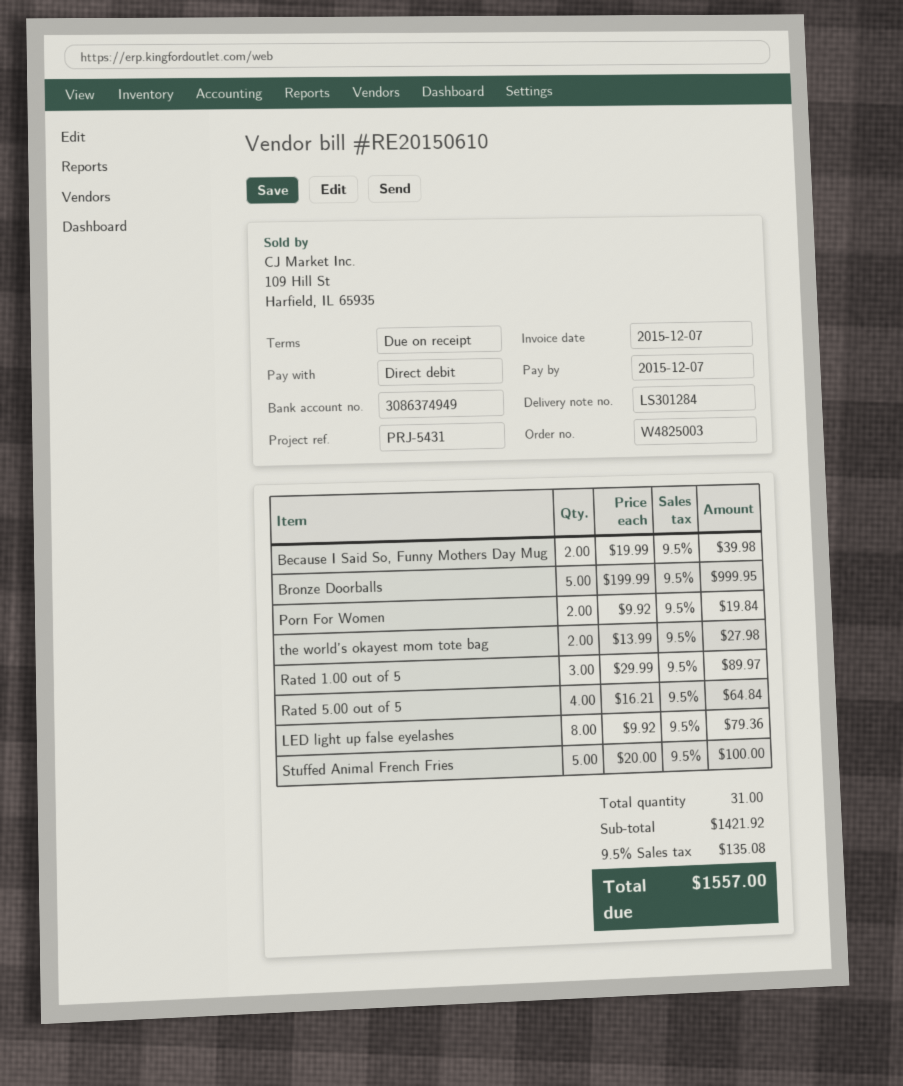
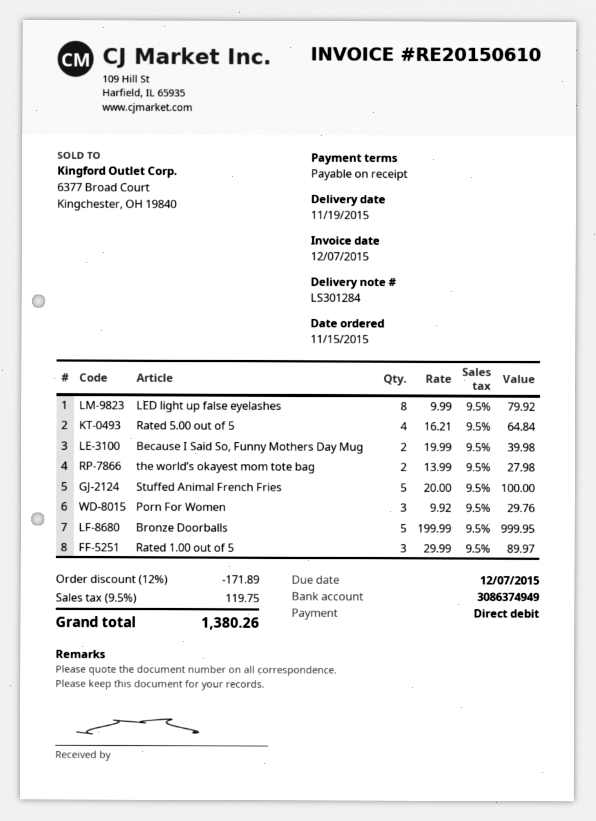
Porn For Women: 2 x 9.92 = 19.84 -> 3 x 9.92 = 29.76
LED light up false eyelashes: 8 x 9.92 = 79.36 -> 8 x 9.99 = 79.92
discount: none -> 12% = 171.89
tax: 9.5% = 135.08 -> 9.5% = 119.75
total: 1557.00 -> 1380.26

